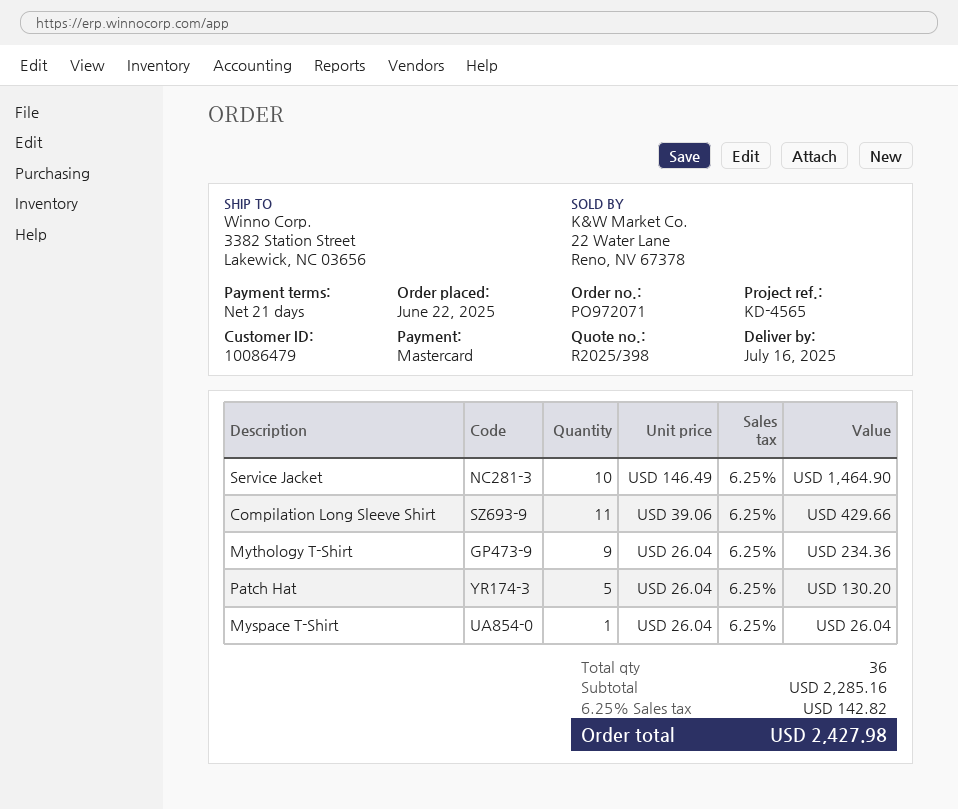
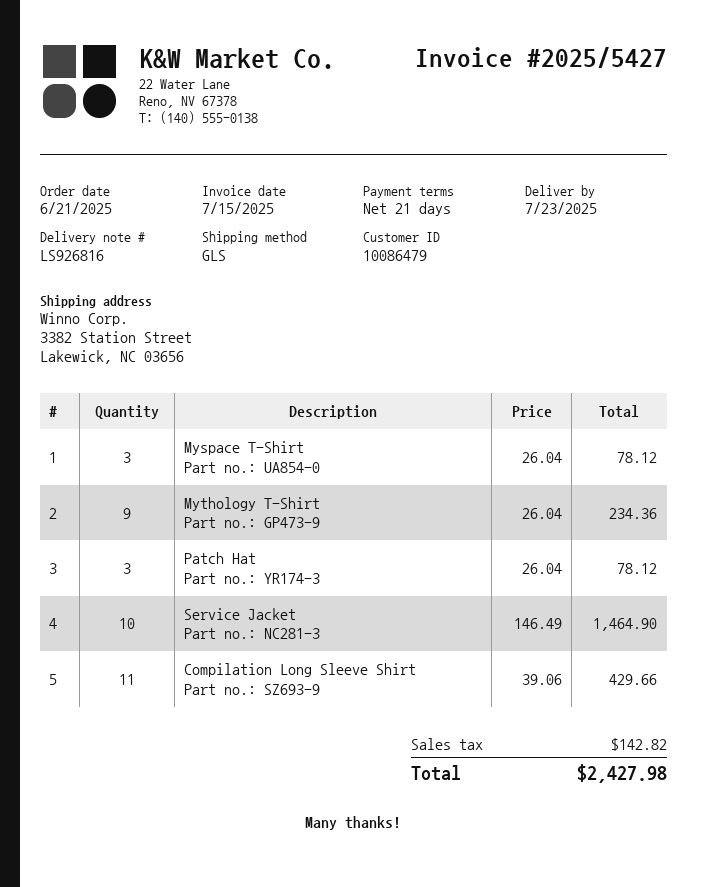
order date: 2025-06-22 -> 2025-06-21
delivery date: 2025-07-16 -> 2025-07-23
Patch Hat: 5 x 26.04 = 130.20 -> 3 x 26.04 = 78.12
Myspace T-Shirt: 1 x 26.04 = 26.04 -> 3 x 26.04 = 78.12

